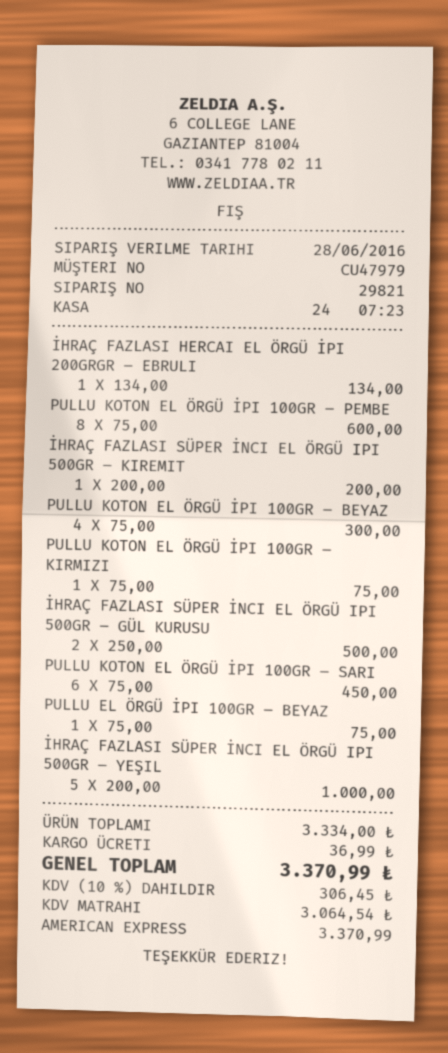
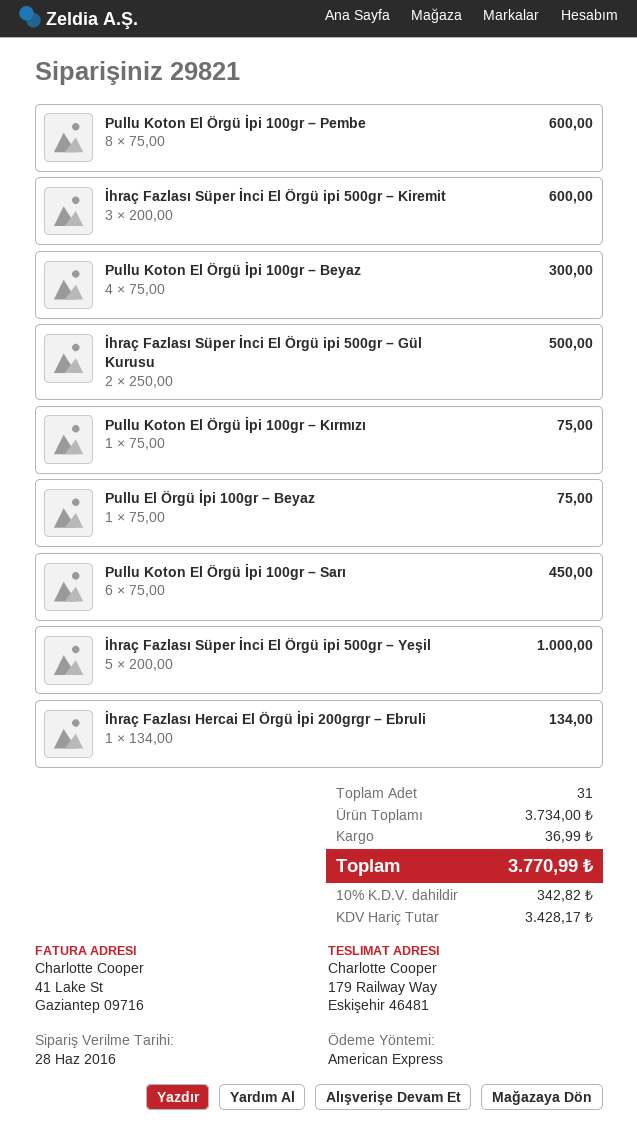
İHRAÇ FAZLASI SÜPER İNCI EL ÖRGÜ IPI 500GR – KIREMIT: 1 x 200.00 = 200.00 -> 3 x 200.00 = 600.00
subtotal: 3334.00 -> 3734.00
net: 3064.54 -> 3428.17
tax: 10% = 306.45 -> 10% = 342.82
total: 3370.99 -> 3770.99

